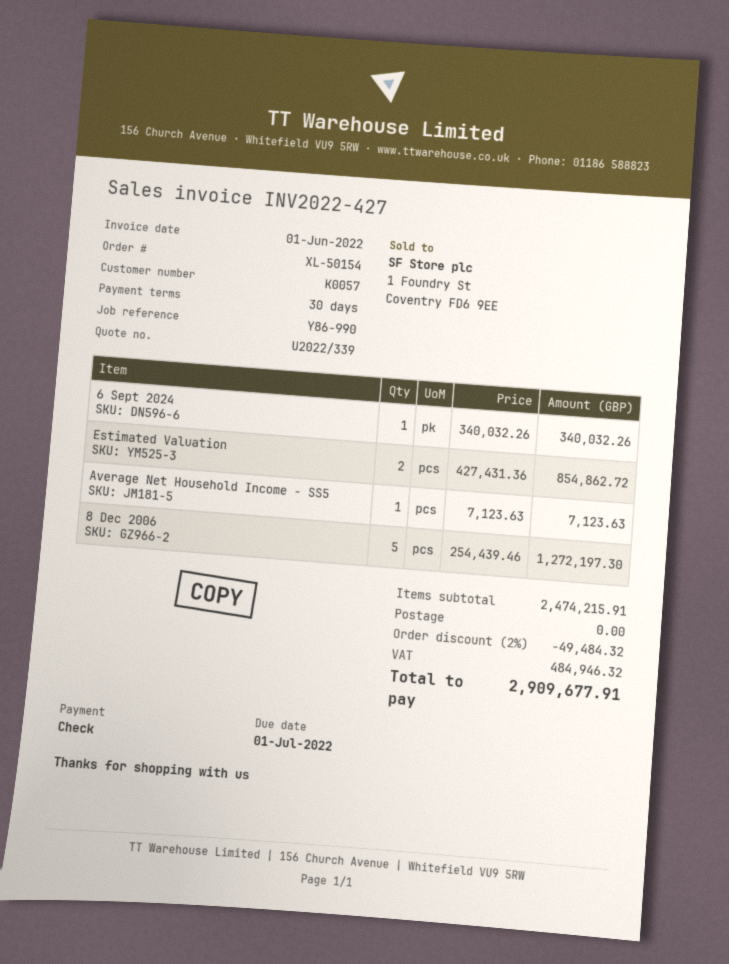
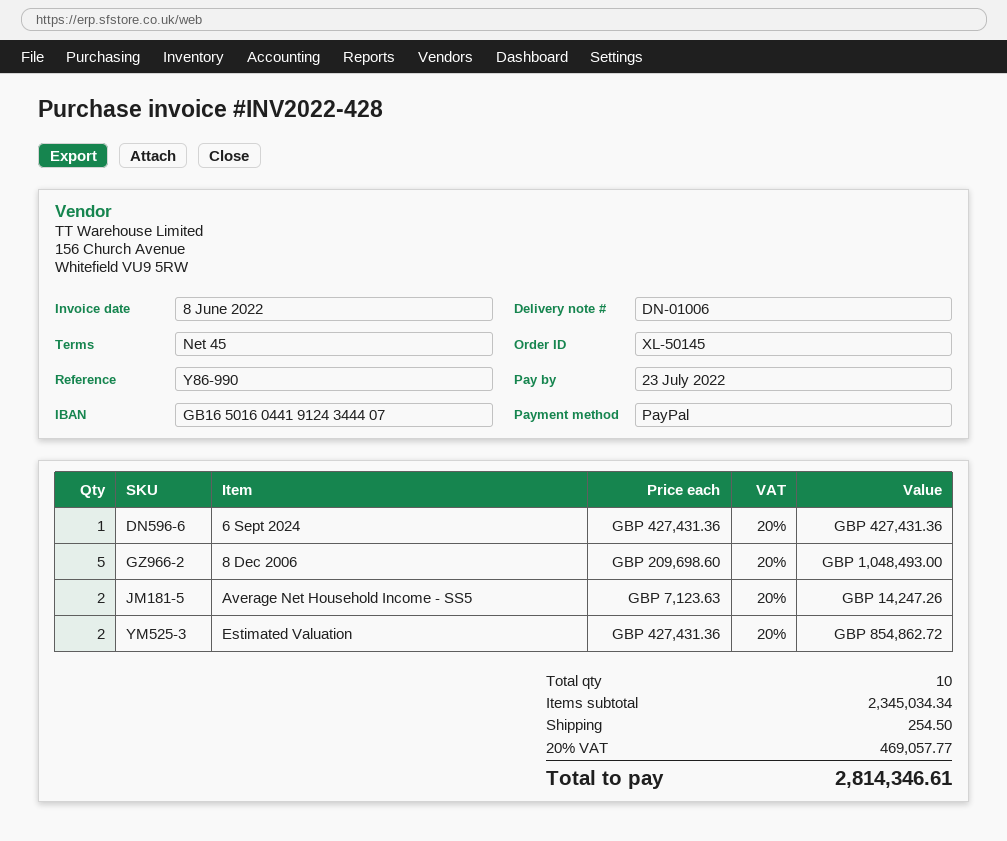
order number: XL-50154 -> XL-50145
invoice number: INV2022-427 -> INV2022-428
invoice date: 2022-06-01 -> 2022-06-08
payment terms: 30 days -> 45 days
due date: 2022-07-01 -> 2022-07-23
payment method: cheque -> PayPal
6 Sept 2024: 1 x 340032.26 = 340032.26 -> 1 x 427431.36 = 427431.36
Average Net Household Income - SS5: 1 x 7123.63 = 7123.63 -> 2 x 7123.63 = 14247.26
8 Dec 2006: 5 x 254439.46 = 1272197.30 -> 5 x 209698.60 = 1048493.00
subtotal: 2474215.91 -> 2345034.34
discount: 2% = 49484.32 -> none
shipping: 0.00 -> 254.50
tax: 484946.32 -> 469057.77
total: 2909677.91 -> 2814346.61

